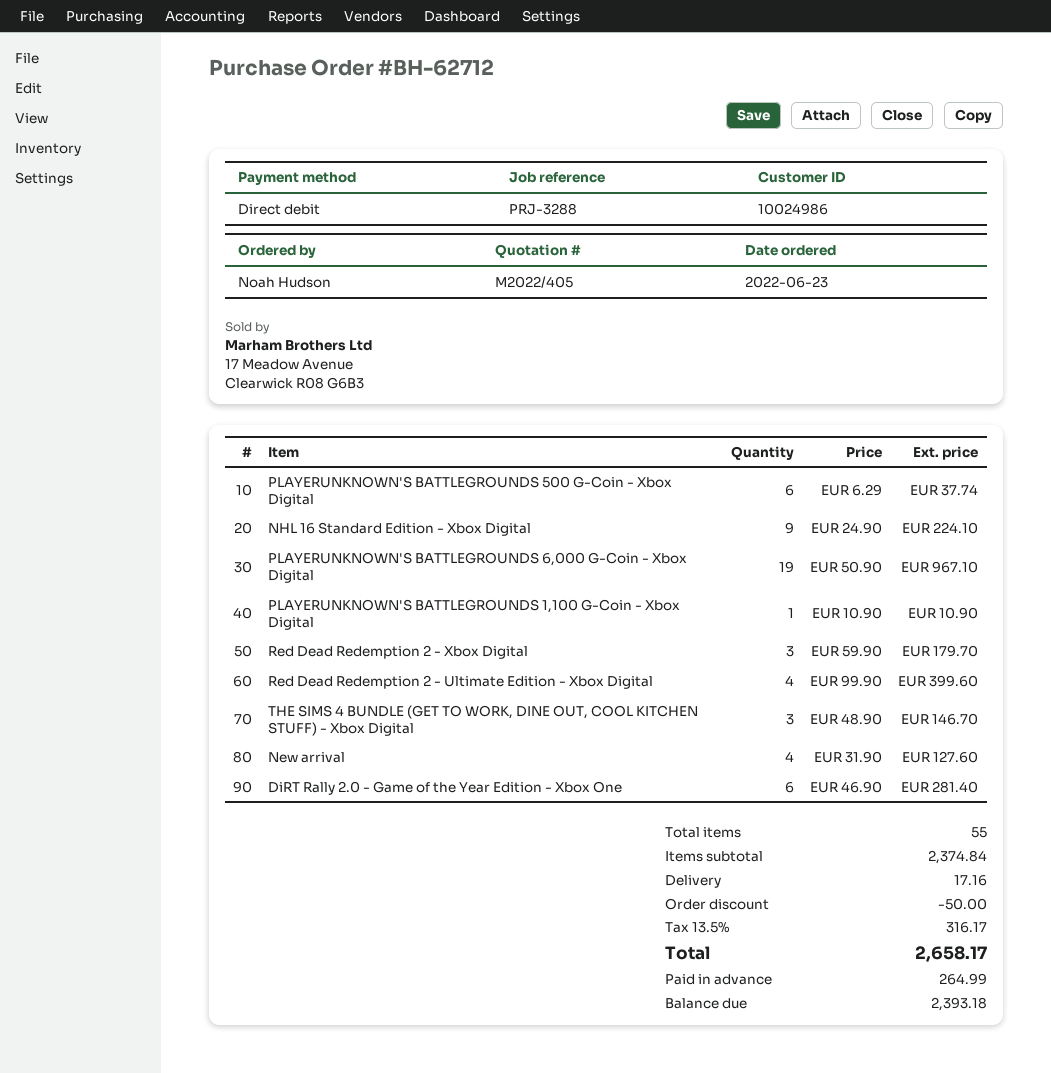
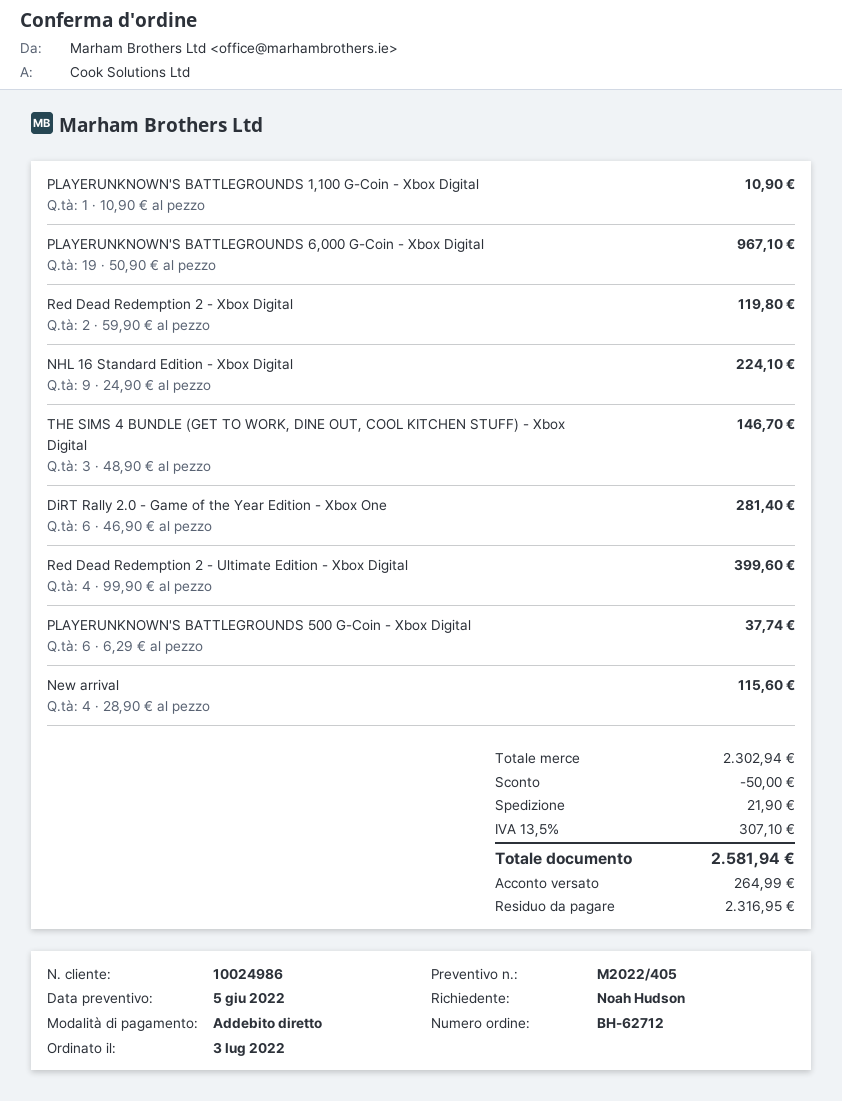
order date: 2022-06-23 -> 2022-07-03
Red Dead Redemption 2 - Xbox Digital: 3 x 59.90 = 179.70 -> 2 x 59.90 = 119.80
New arrival: 4 x 31.90 = 127.60 -> 4 x 28.90 = 115.60
subtotal: 2374.84 -> 2302.94
shipping: 17.16 -> 21.90
tax: 13.5% = 316.17 -> 13.5% = 307.10
total: 2658.17 -> 2581.94
balance: 2393.18 -> 2316.95

